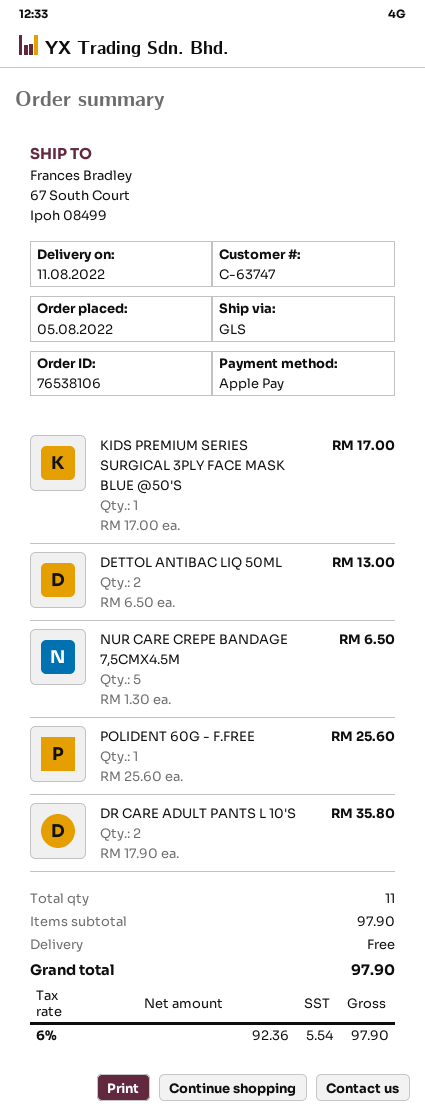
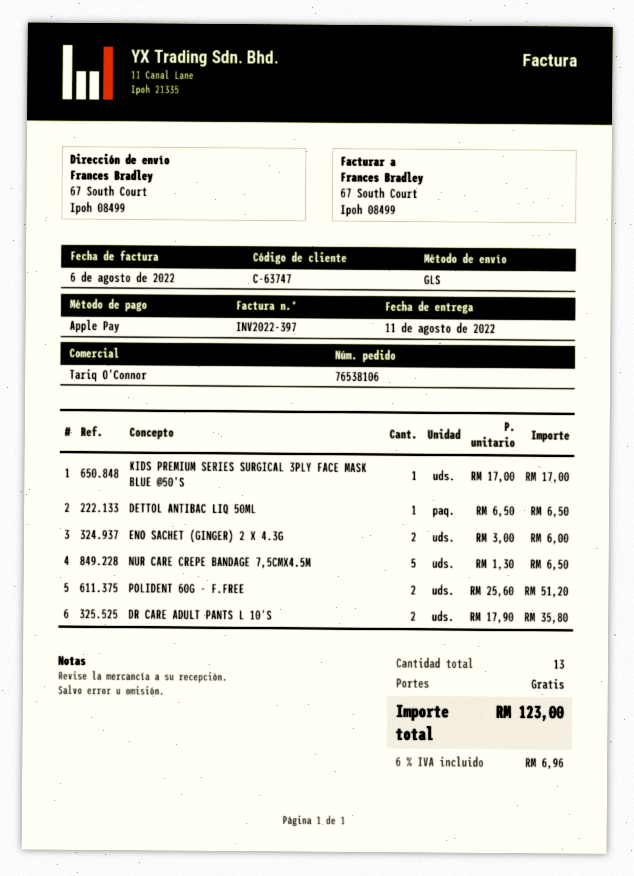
DETTOL ANTIBAC LIQ 50ML: 2 x 6.50 = 13.00 -> 1 x 6.50 = 6.50
POLIDENT 60G - F.FREE: 1 x 25.60 = 25.60 -> 2 x 25.60 = 51.20
ENO SACHET (GINGER) 2 X 4.3G: none -> 2 x 3.00 = 6.00
total quantity: 11 -> 13
tax: 6% = 5.54 -> 6% = 6.96
total: 97.90 -> 123.00

